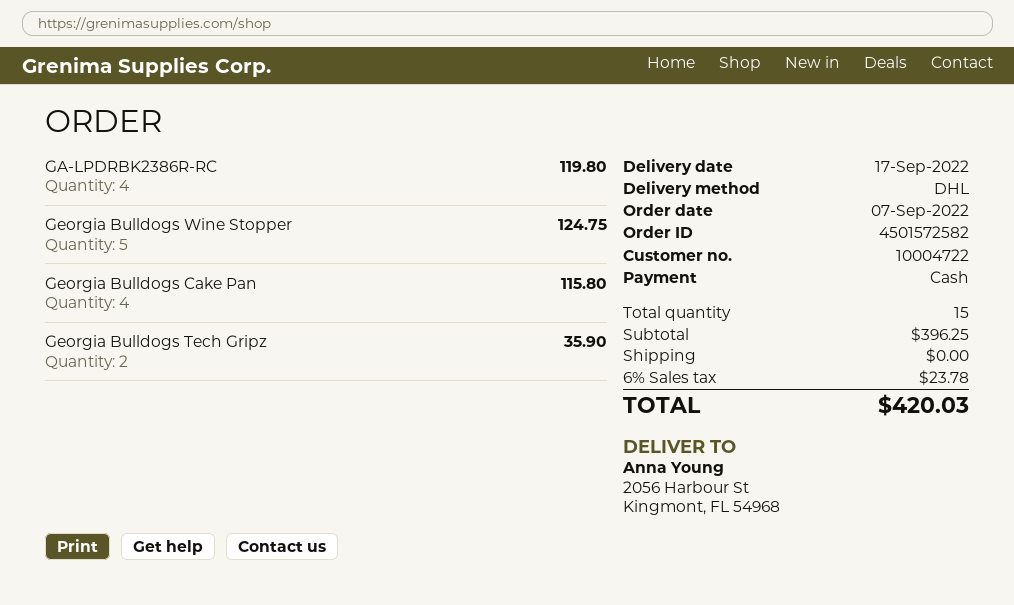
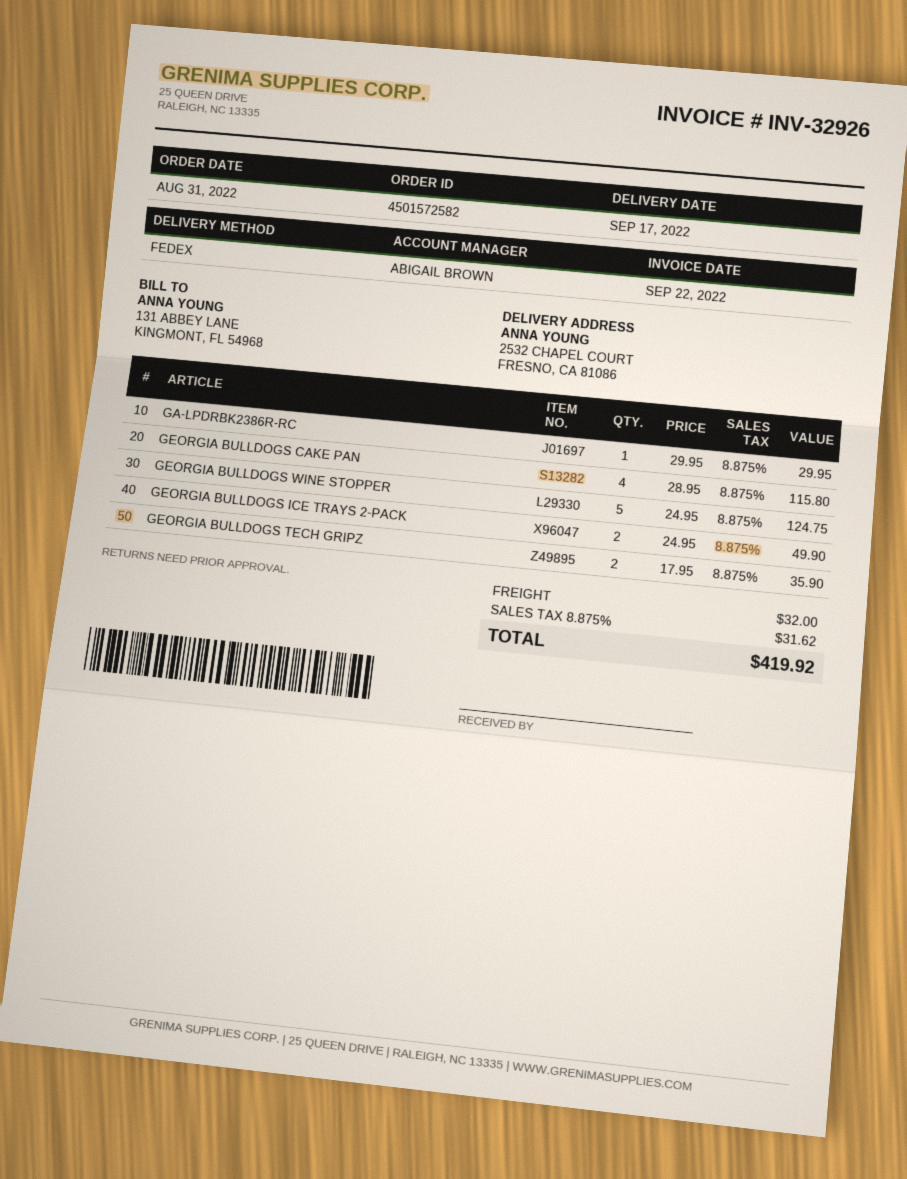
order date: 2022-09-07 -> 2022-08-31
shipping method: DHL -> FedEx
ship to: 2056 Harbour St, Kingmont, FL 54968 -> 2532 CHAPEL COURT, FRESNO, CA 81086
GA-LPDRBK2386R-RC: 4 for 119.80 -> 1 for 29.95
GEORGIA BULLDOGS ICE TRAYS 2-PACK: none -> 2 for 49.90
shipping: 0.00 -> 32.00
tax: 6% = 23.78 -> 8.875% = 31.62
total: 420.03 -> 419.92

